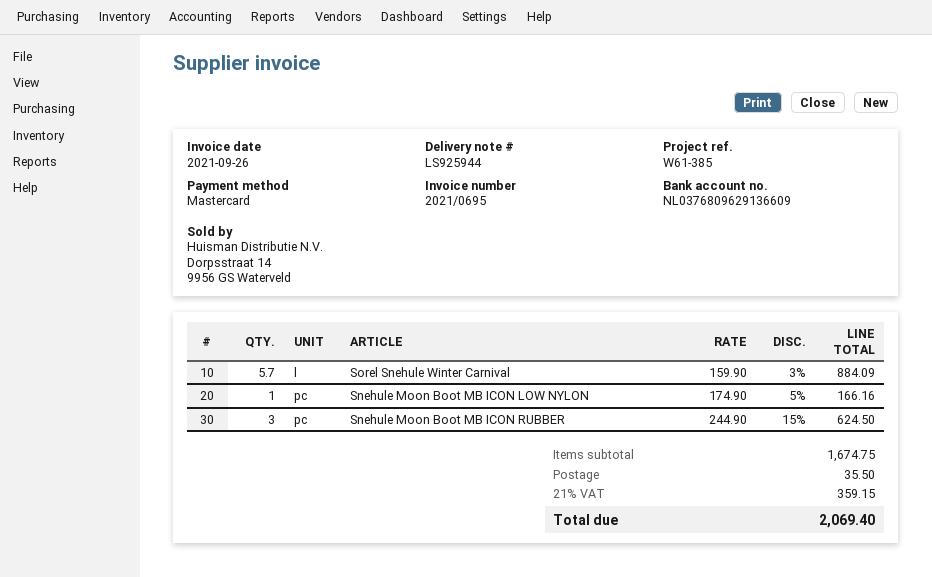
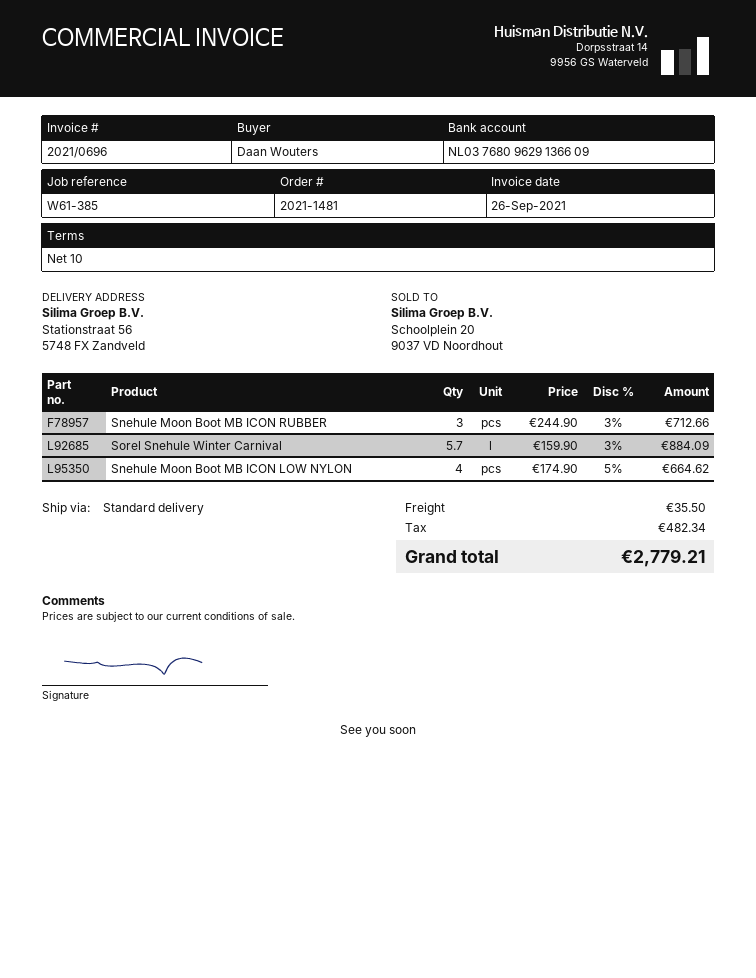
invoice number: 2021/0695 -> 2021/0696
Snehule Moon Boot MB ICON LOW NYLON: 1 x 174.90 - 5% = 166.16 -> 4 x 174.90 - 5% = 664.62
Snehule Moon Boot MB ICON RUBBER: 3 x 244.90 - 15% = 624.50 -> 3 x 244.90 - 3% = 712.66
tax: 359.15 -> 482.34
total: 2069.40 -> 2779.21

